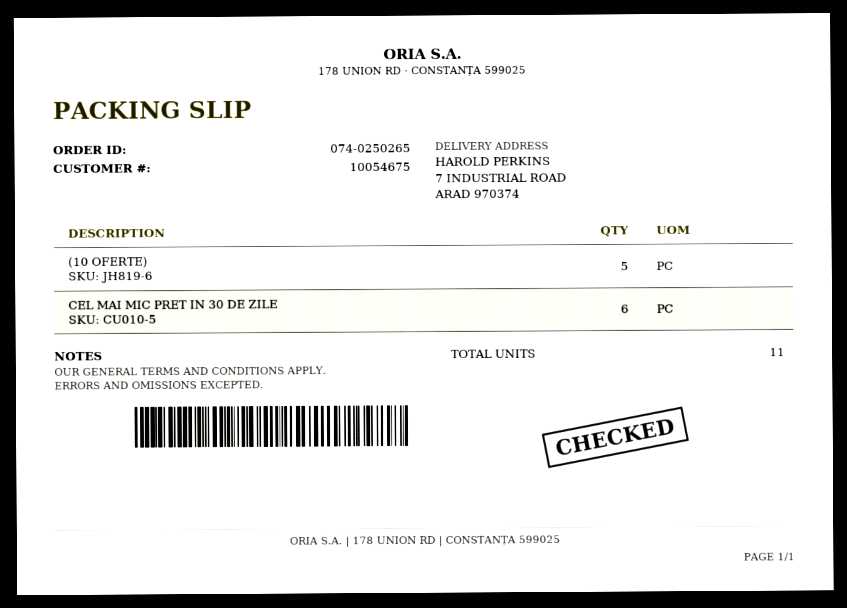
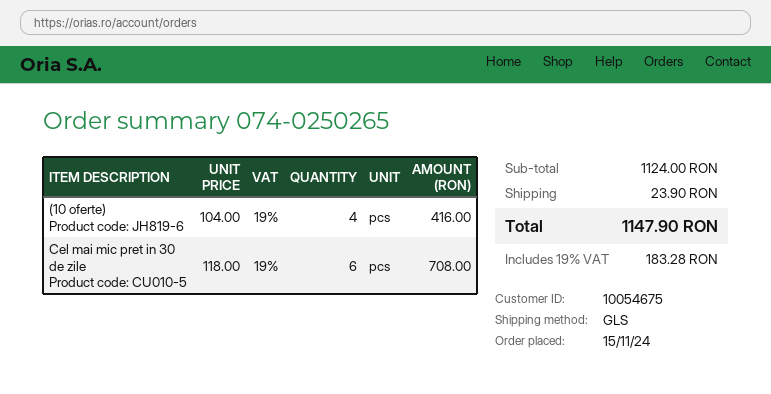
(10 OFERTE): 5 -> 4

